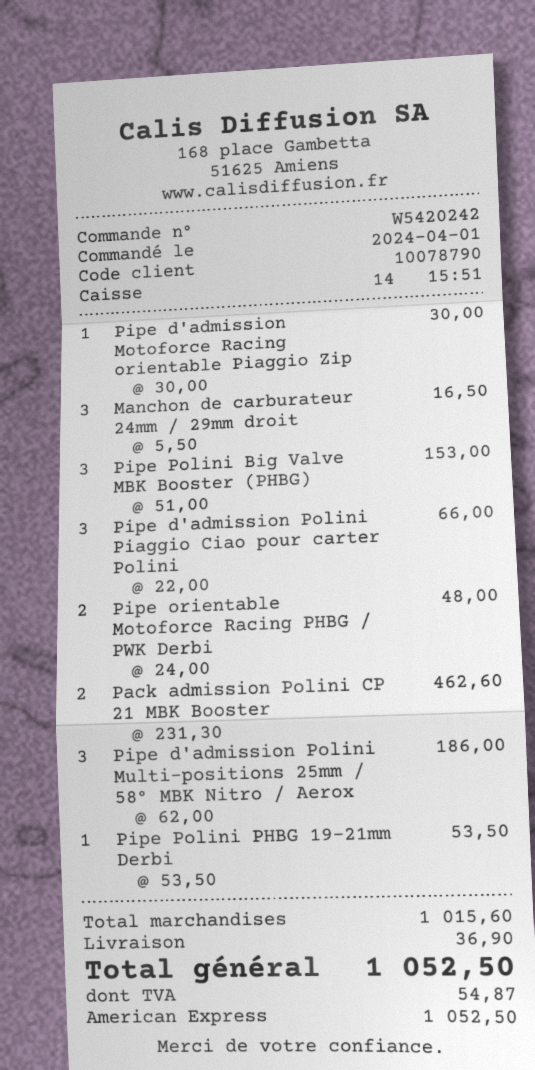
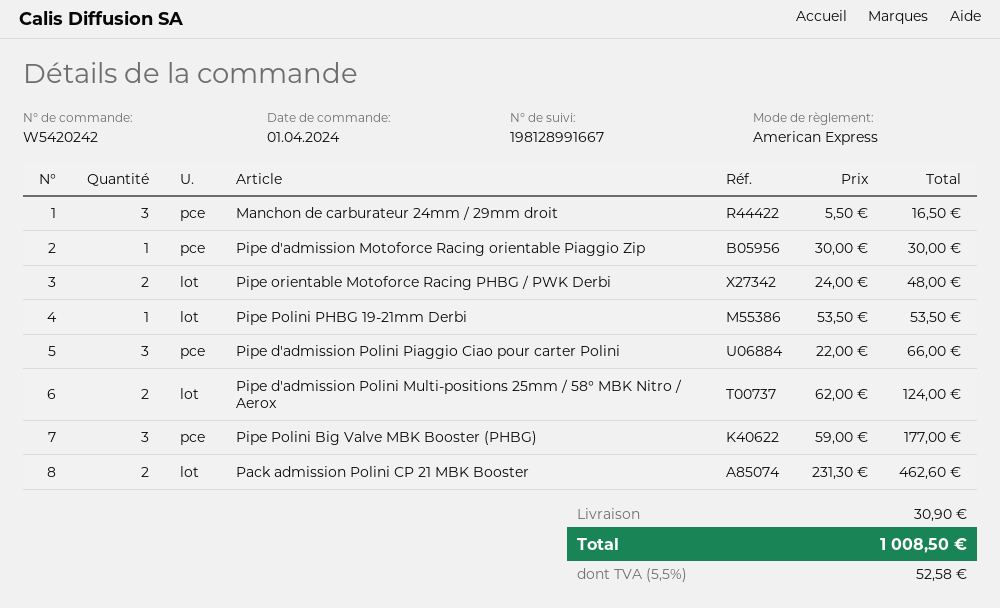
Pipe Polini Big Valve MBK Booster (PHBG): 3 x 51.00 = 153.00 -> 3 x 59.00 = 177.00
Pipe d'admission Polini Multi-positions 25mm / 58° MBK Nitro / Aerox: 3 x 62.00 = 186.00 -> 2 x 62.00 = 124.00
shipping: 36.90 -> 30.90
tax: 54.87 -> 52.58
total: 1052.50 -> 1008.50

